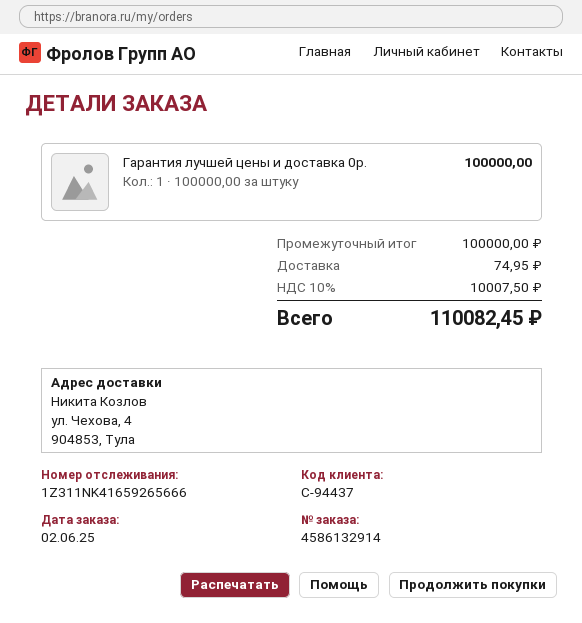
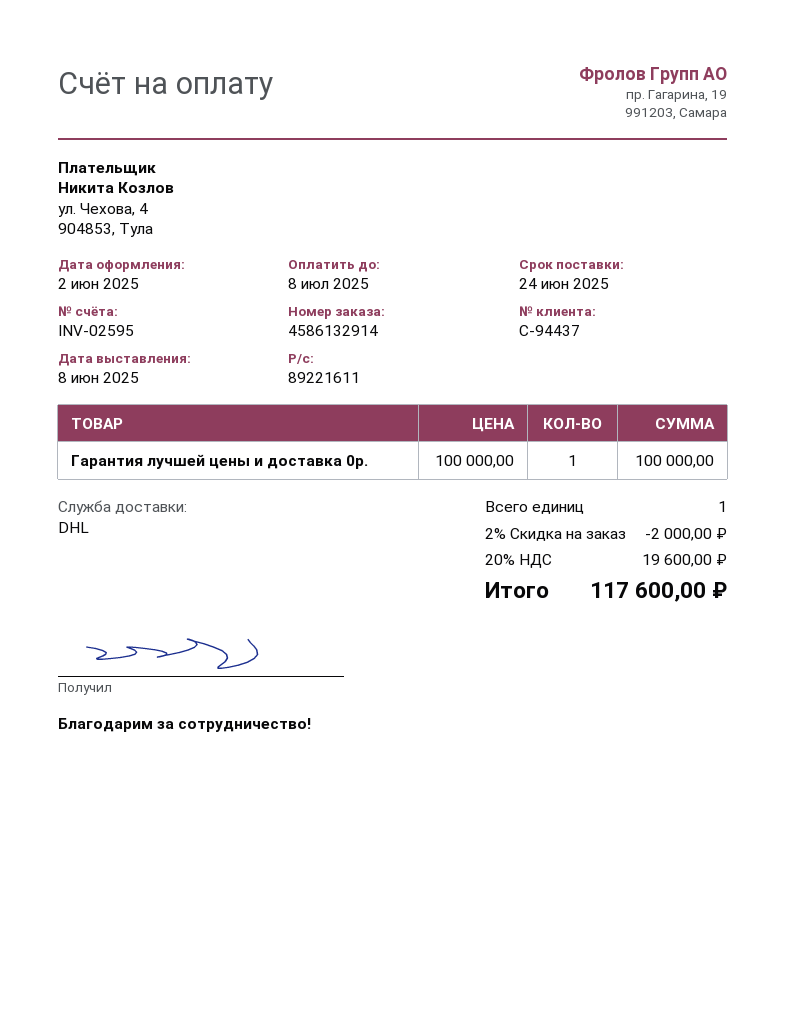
discount: none -> 2% = 2000.00
shipping: 74.95 -> none
tax: 10% = 10007.50 -> 20% = 19600.00
total: 110082.45 -> 117600.00

